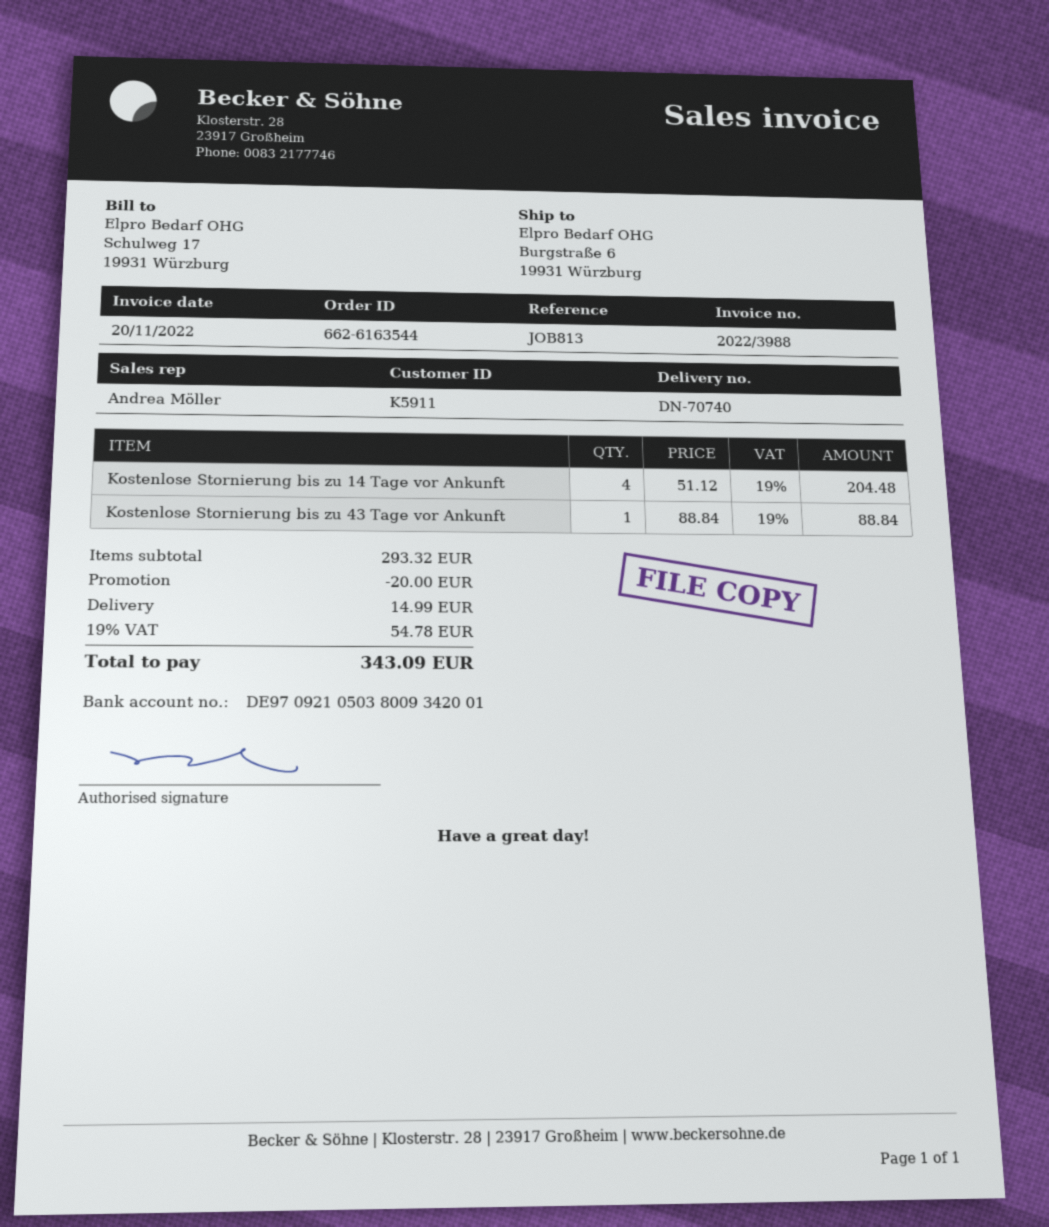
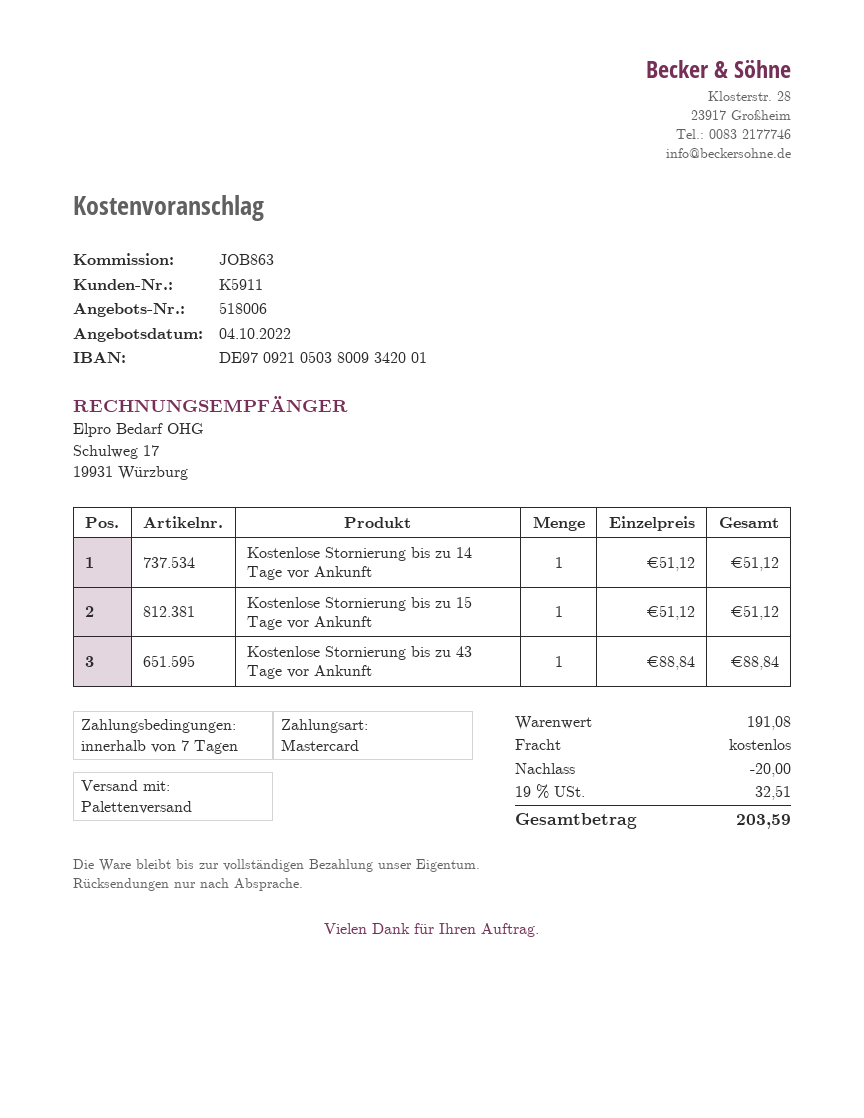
reference: JOB813 -> JOB863
Kostenlose Stornierung bis zu 14 Tage vor Ankunft: 4 x 51.12 = 204.48 -> 1 x 51.12 = 51.12
Kostenlose Stornierung bis zu 15 Tage vor Ankunft: none -> 1 x 51.12 = 51.12
subtotal: 293.32 -> 191.08
shipping: 14.99 -> 0.00
tax: 19% = 54.78 -> 19% = 32.51
total: 343.09 -> 203.59

